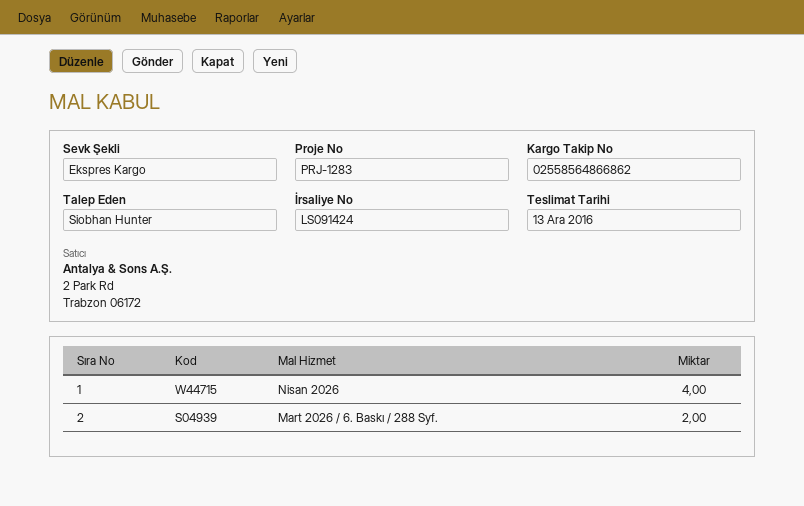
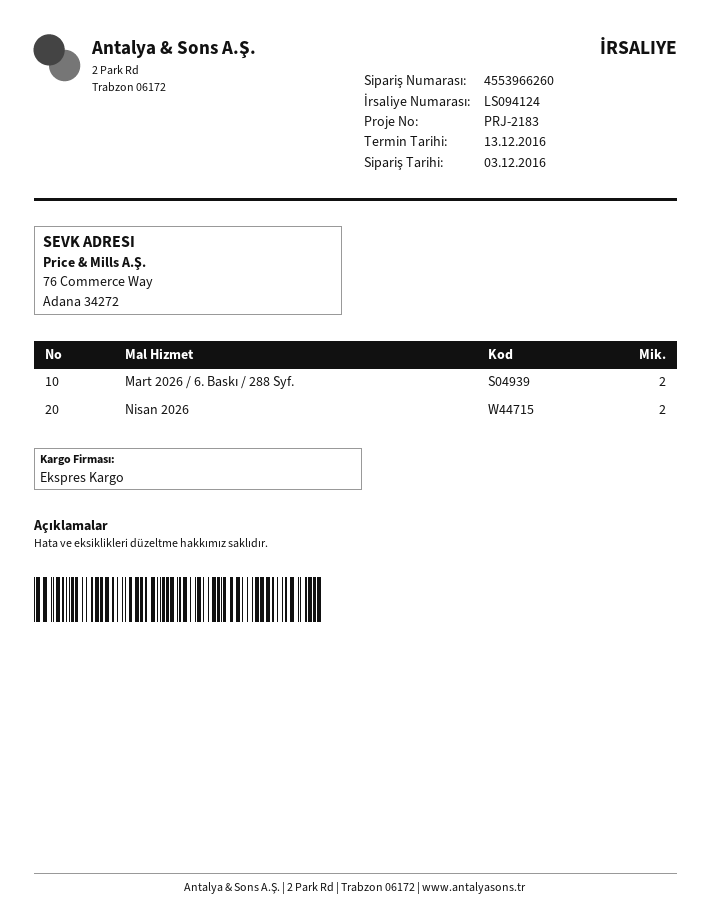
delivery note number: LS091424 -> LS094124
reference: PRJ-1283 -> PRJ-2183
Nisan 2026: 4 -> 2

